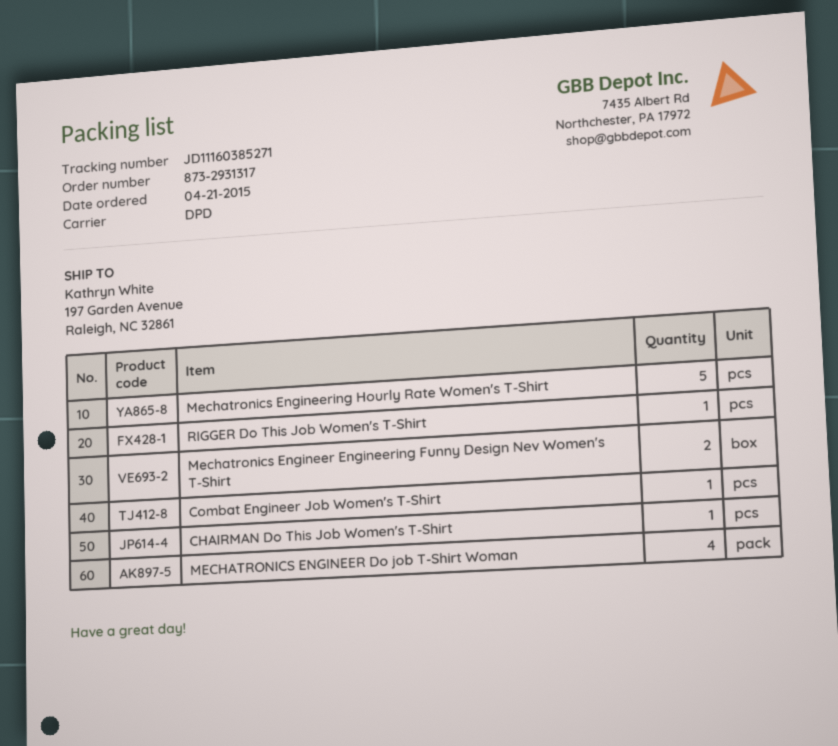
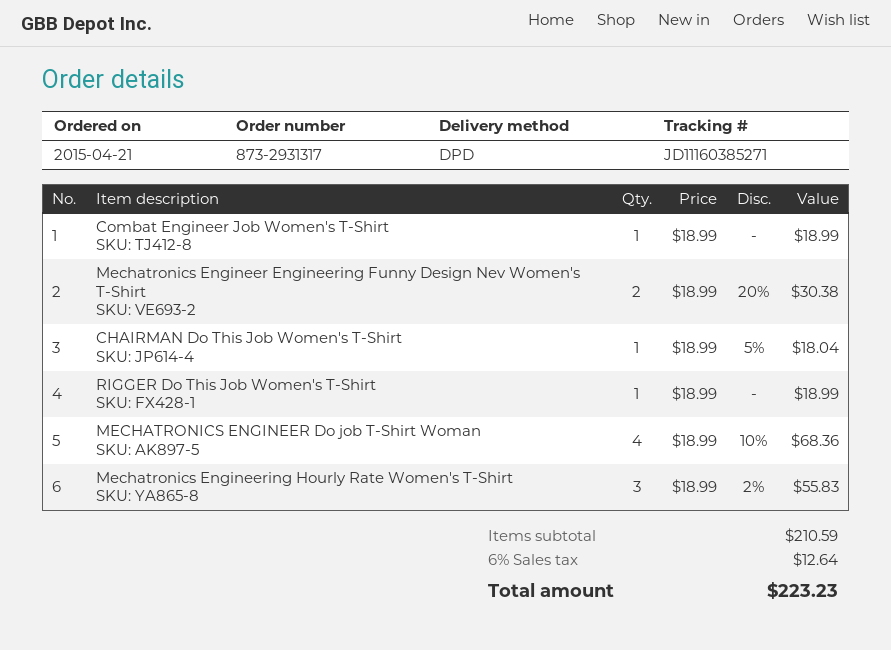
Mechatronics Engineering Hourly Rate Women's T-Shirt: 5 -> 3

